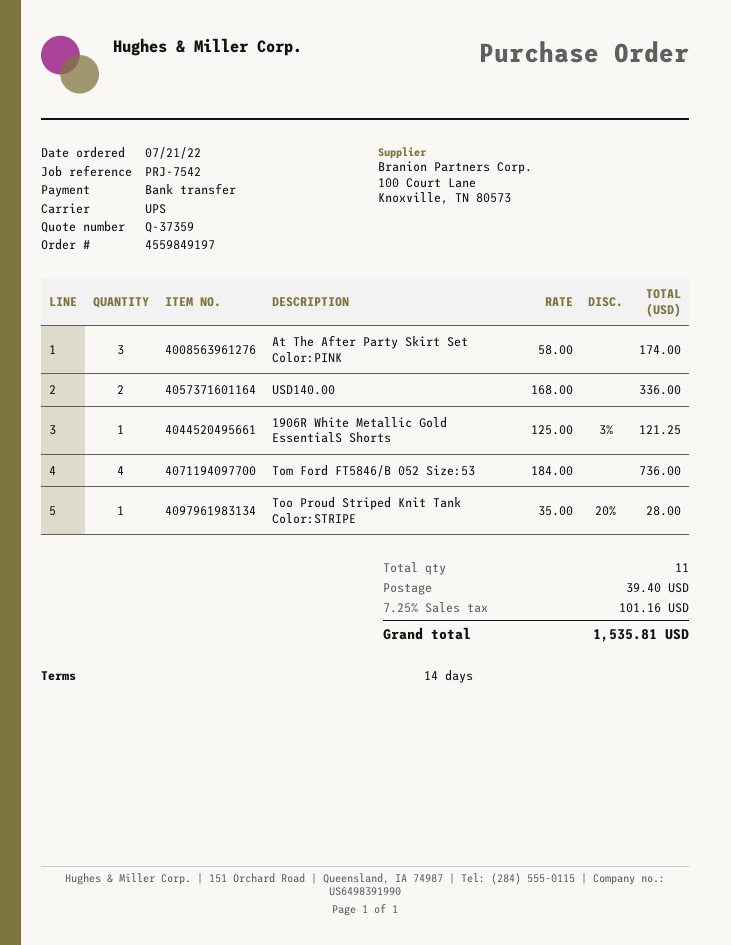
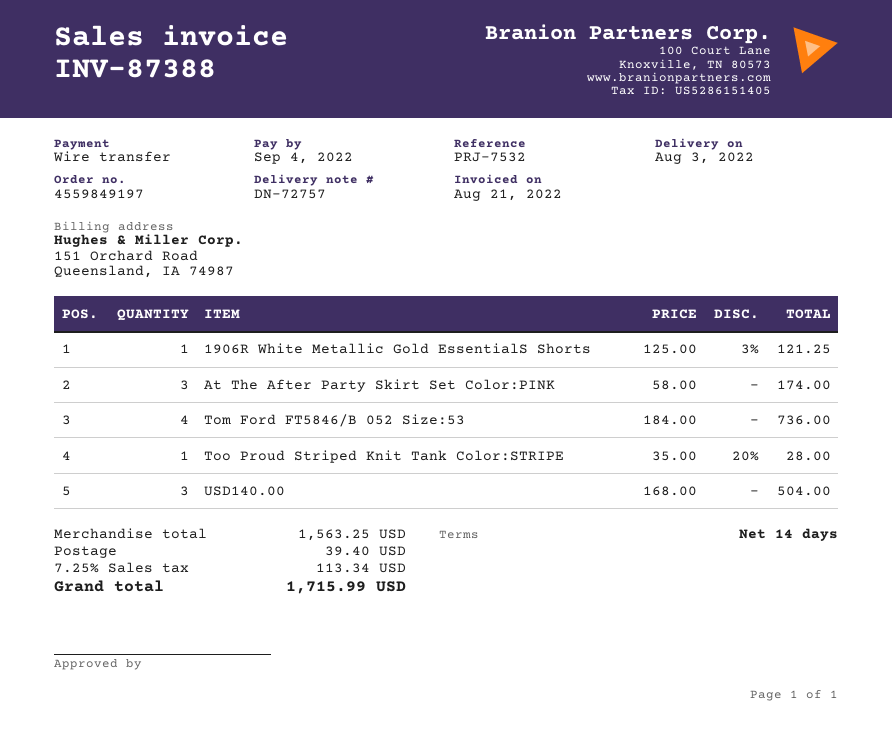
reference: PRJ-7542 -> PRJ-7532
USD140.00: 2 x 168.00 = 336.00 -> 3 x 168.00 = 504.00
tax: 7.25% = 101.16 -> 7.25% = 113.34
total: 1535.81 -> 1715.99

